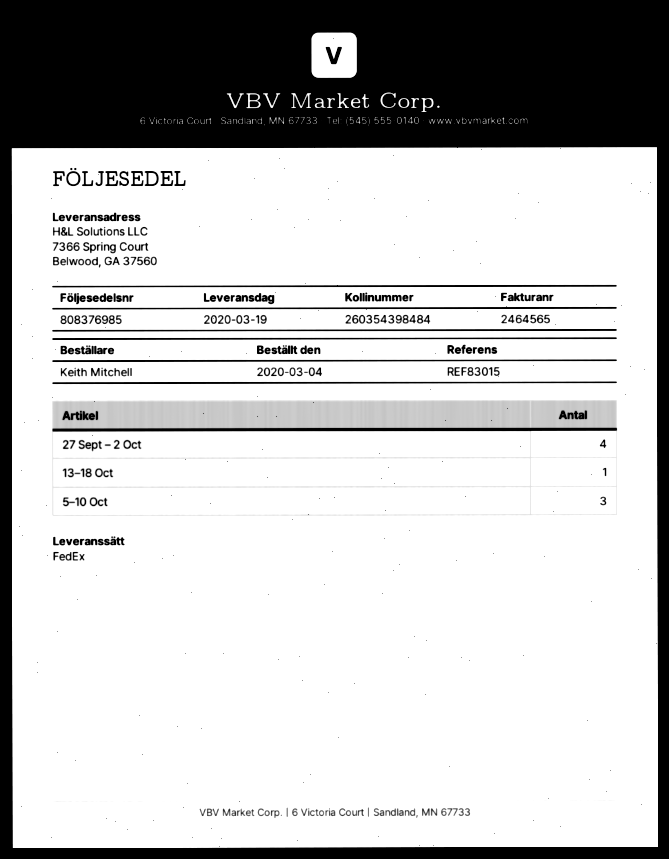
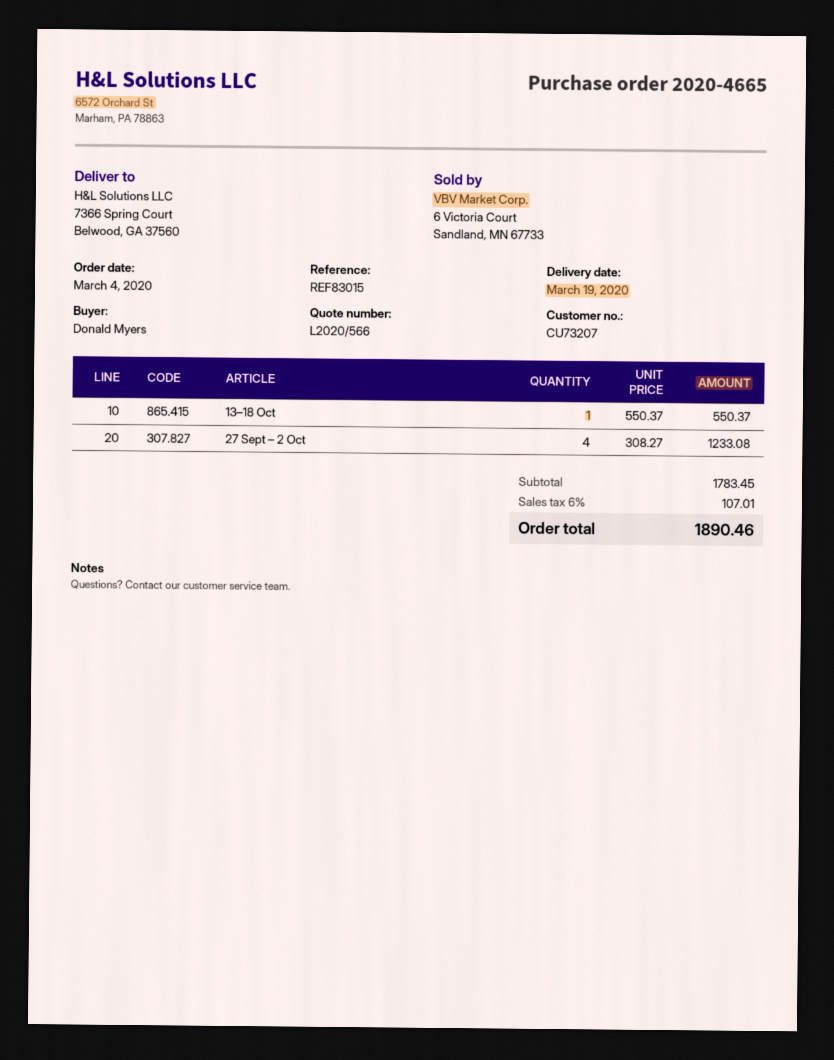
ordered by: Keith Mitchell -> Donald Myers
5–10 Oct: 3 -> none

